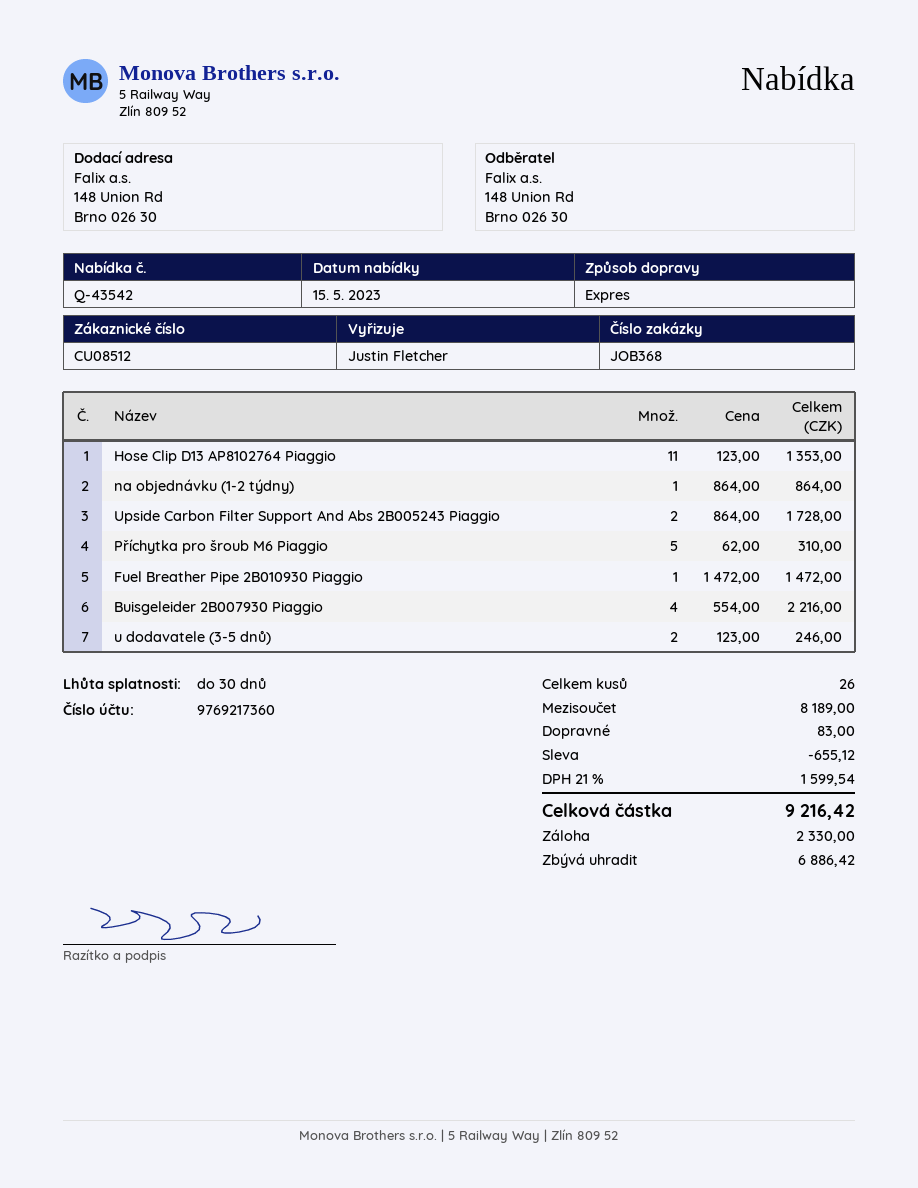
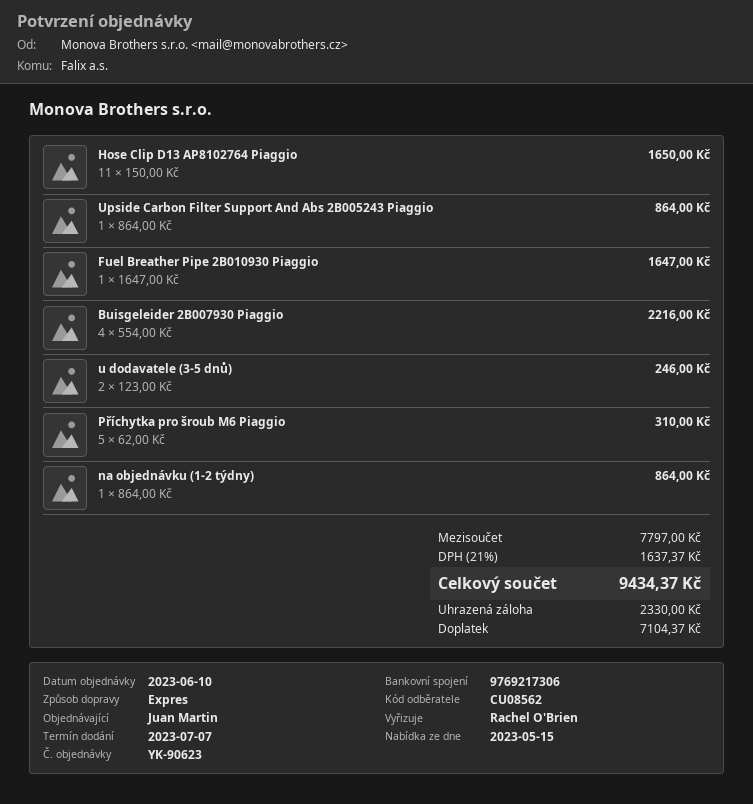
customer number: CU08512 -> CU08562
sales rep: Justin Fletcher -> Rachel O'Brien
bank account: 9769217360 -> 9769217306
Hose Clip D13 AP8102764 Piaggio: 11 x 123.00 = 1353.00 -> 11 x 150.00 = 1650.00
Upside Carbon Filter Support And Abs 2B005243 Piaggio: 2 x 864.00 = 1728.00 -> 1 x 864.00 = 864.00
Fuel Breather Pipe 2B010930 Piaggio: 1 x 1472.00 = 1472.00 -> 1 x 1647.00 = 1647.00
subtotal: 8189.00 -> 7797.00
discount: 655.12 -> none
shipping: 83.00 -> none
tax: 21% = 1599.54 -> 21% = 1637.37
total: 9216.42 -> 9434.37
balance: 6886.42 -> 7104.37

